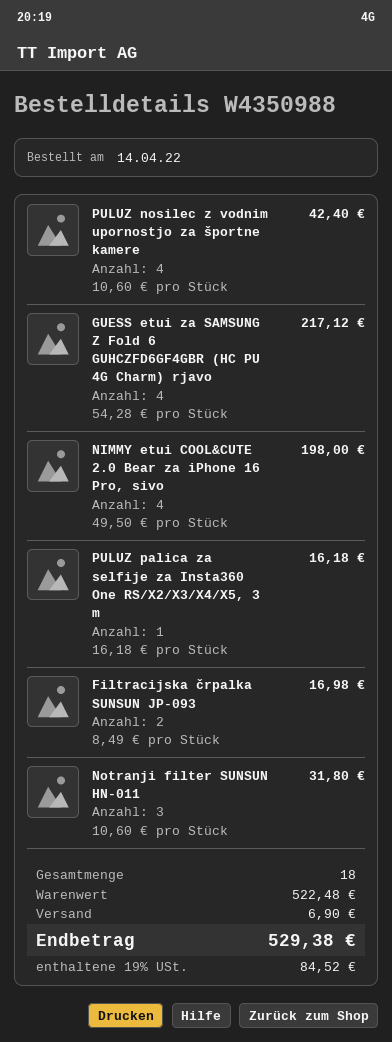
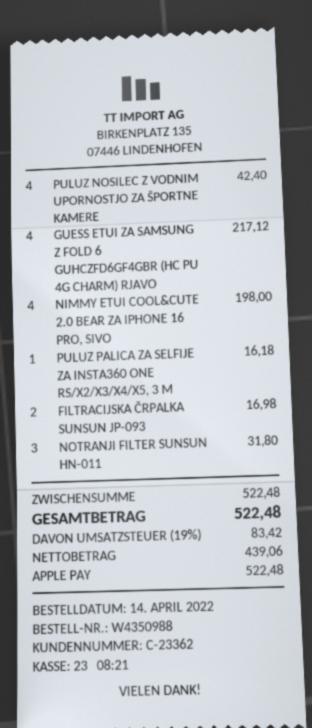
shipping: 6.90 -> none
tax: 19% = 84.52 -> 19% = 83.42
total: 529.38 -> 522.48

